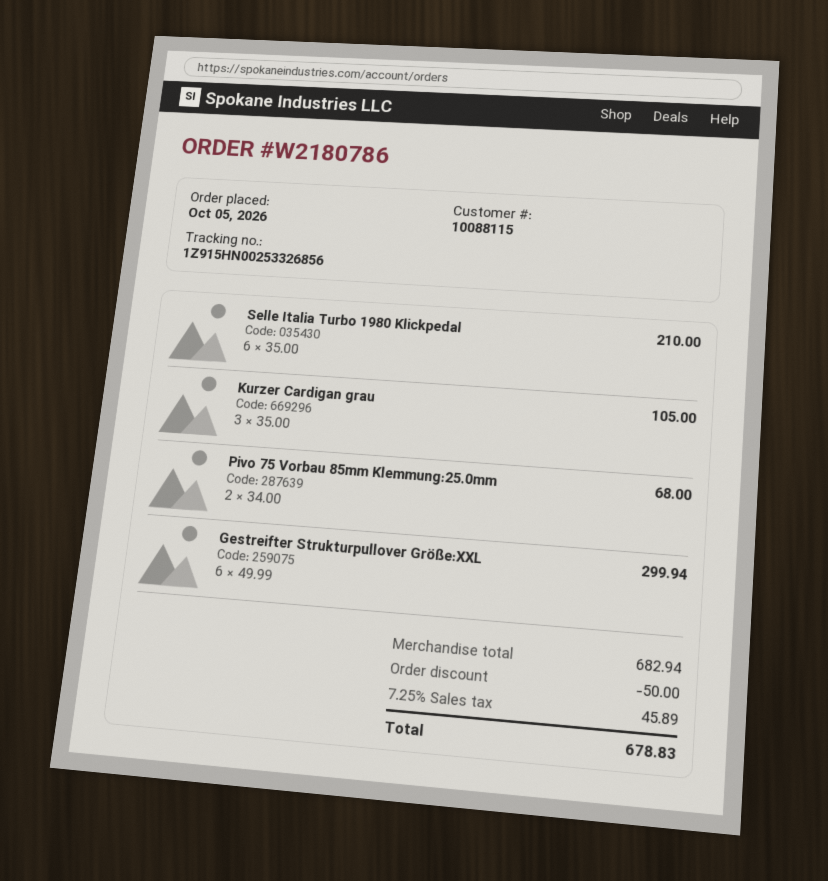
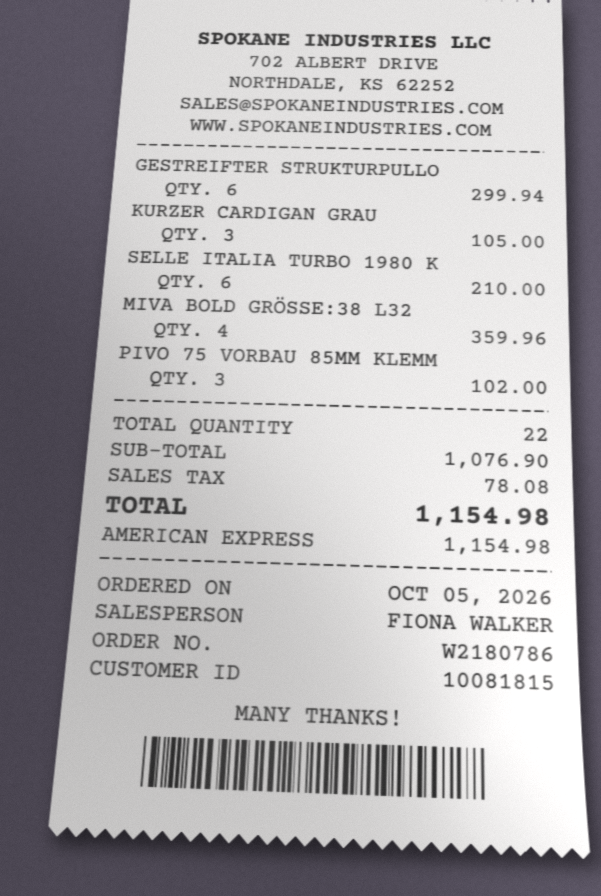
customer number: 10088115 -> 10081815
Pivo 75 Vorbau 85mm Klemmung:25.0mm: 2 for 68.00 -> 3 for 102.00
MIVA BOLD GRÖSSE:38 L32: none -> 4 for 359.96
subtotal: 682.94 -> 1076.90
discount: 50.00 -> none
tax: 45.89 -> 78.08
total: 678.83 -> 1154.98

